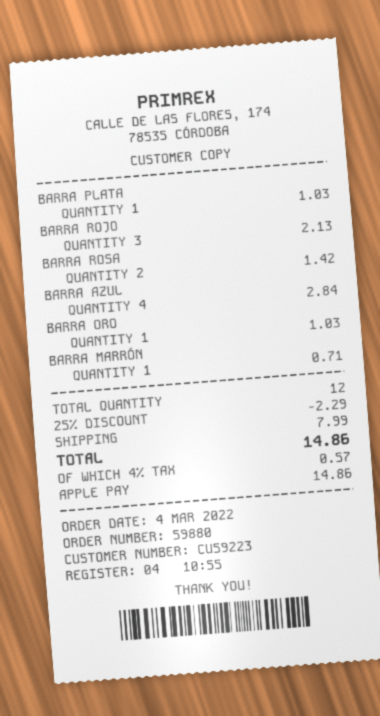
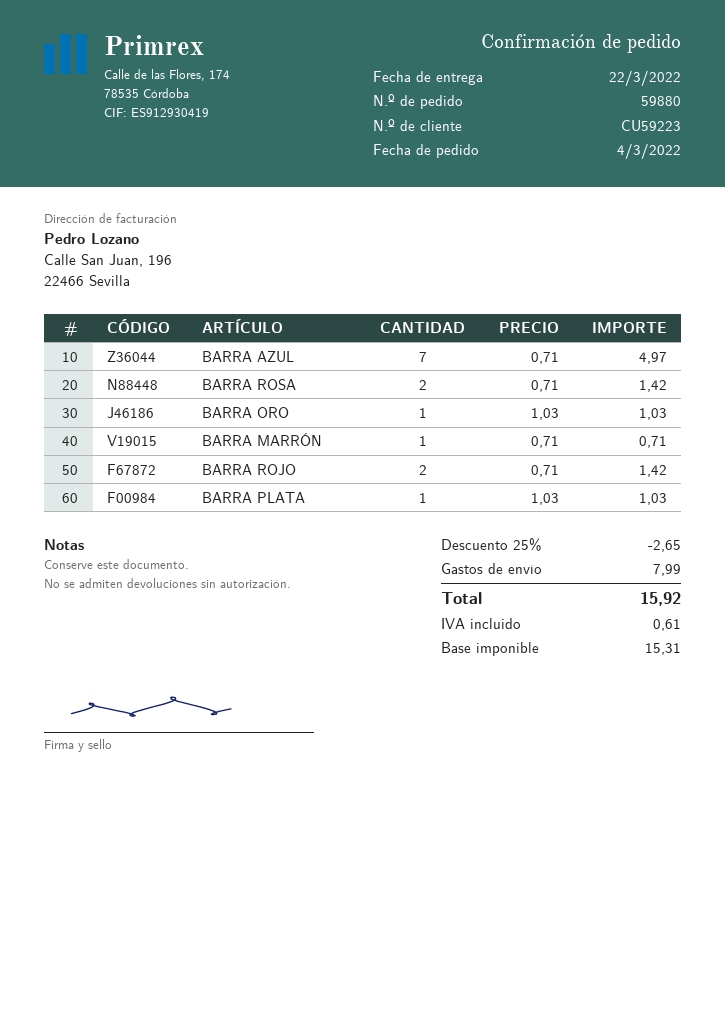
BARRA ROJO: 3 for 2.13 -> 2 for 1.42
BARRA AZUL: 4 for 2.84 -> 7 for 4.97
discount: 25% = 2.29 -> 25% = 2.65
tax: 0.57 -> 0.61
total: 14.86 -> 15.92

